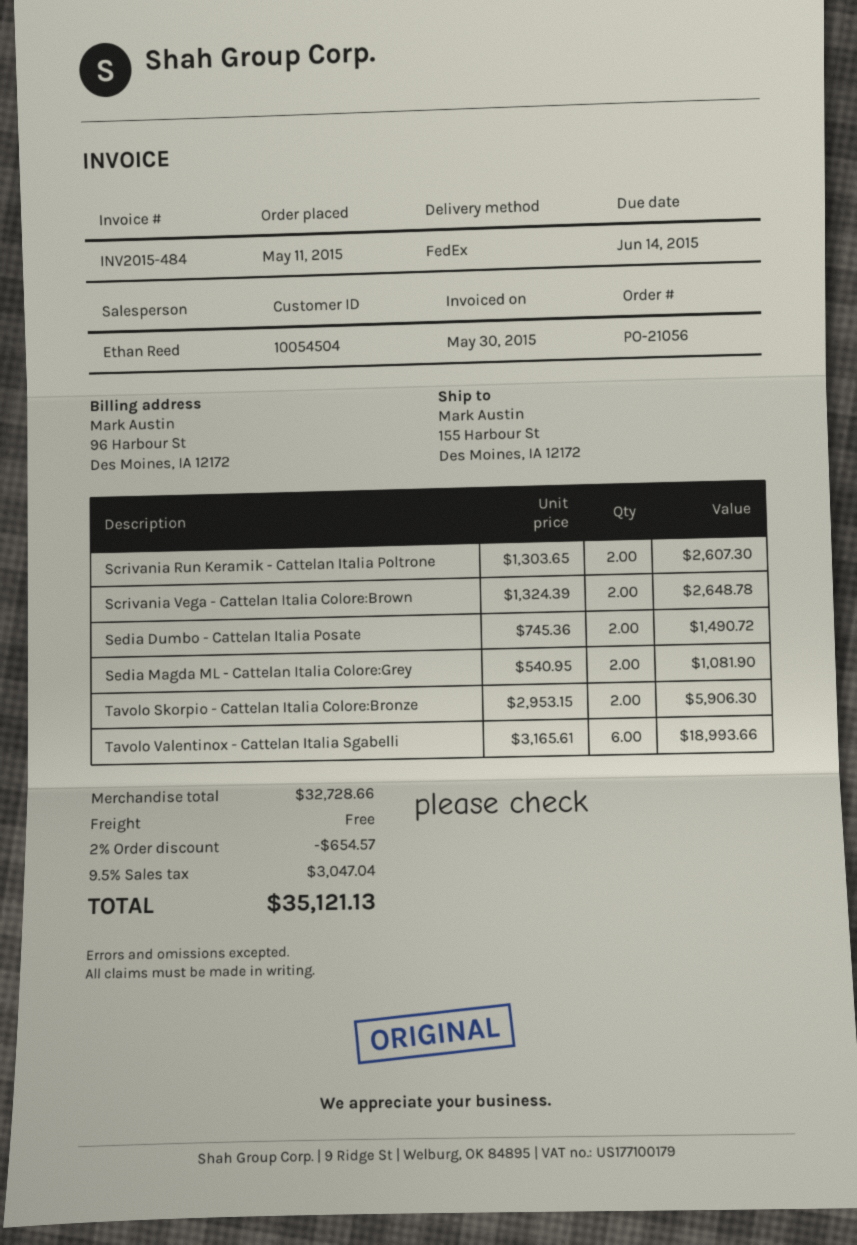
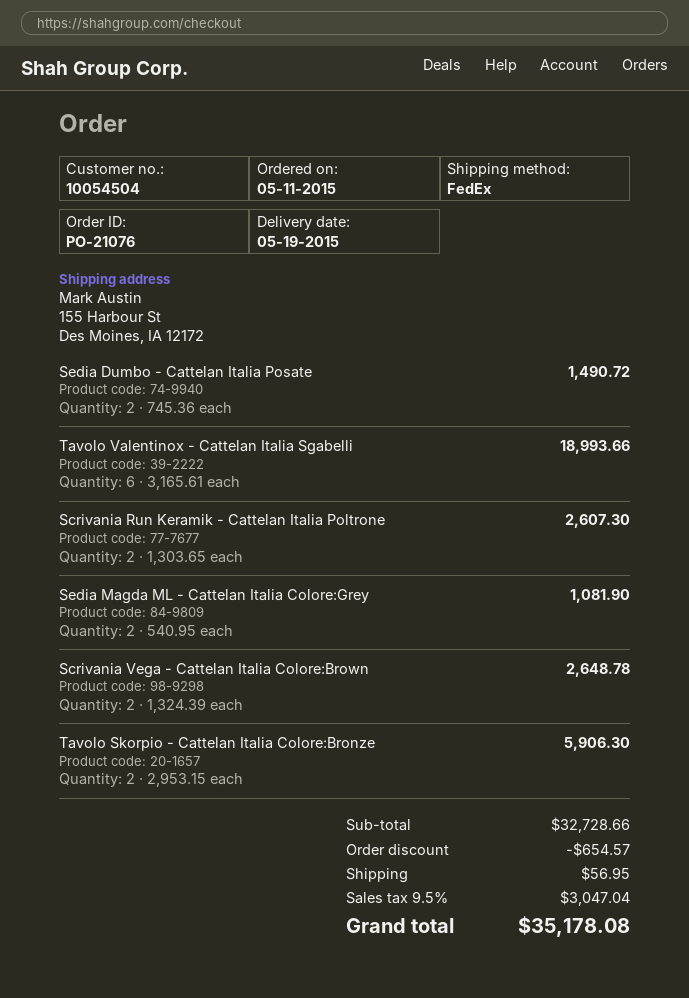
order number: PO-21056 -> PO-21076
shipping: 0.00 -> 56.95
total: 35121.13 -> 35178.08

